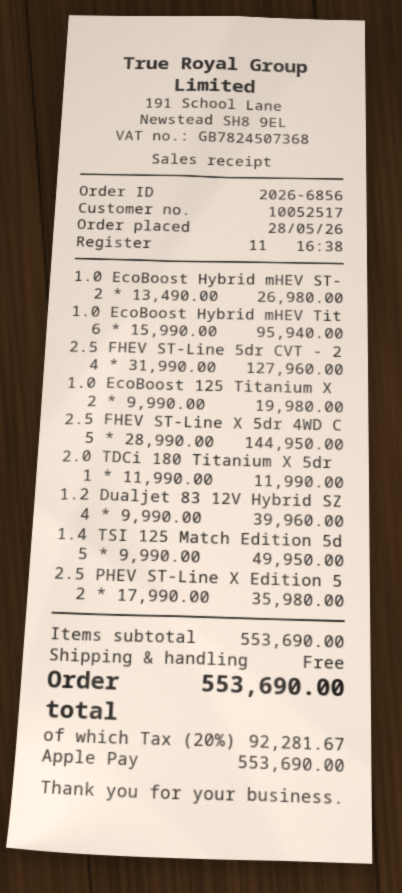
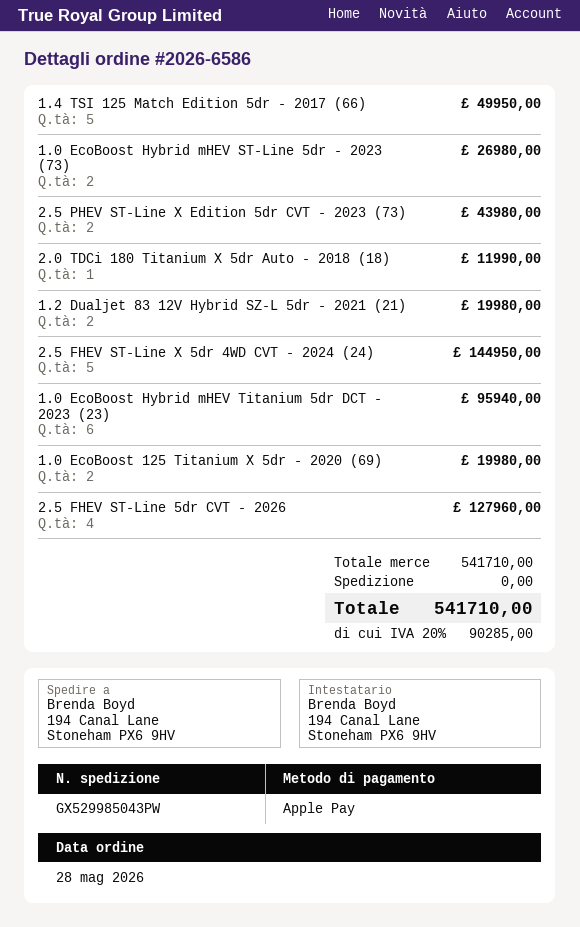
order number: 2026-6856 -> 2026-6586
1.2 Dualjet 83 12V Hybrid SZ: 4 for 39960.00 -> 2 for 19980.00
2.5 PHEV ST-Line X Edition 5: 2 for 35980.00 -> 2 for 43980.00
subtotal: 553690.00 -> 541710.00
tax: 20% = 92281.67 -> 20% = 90285.00
total: 553690.00 -> 541710.00

